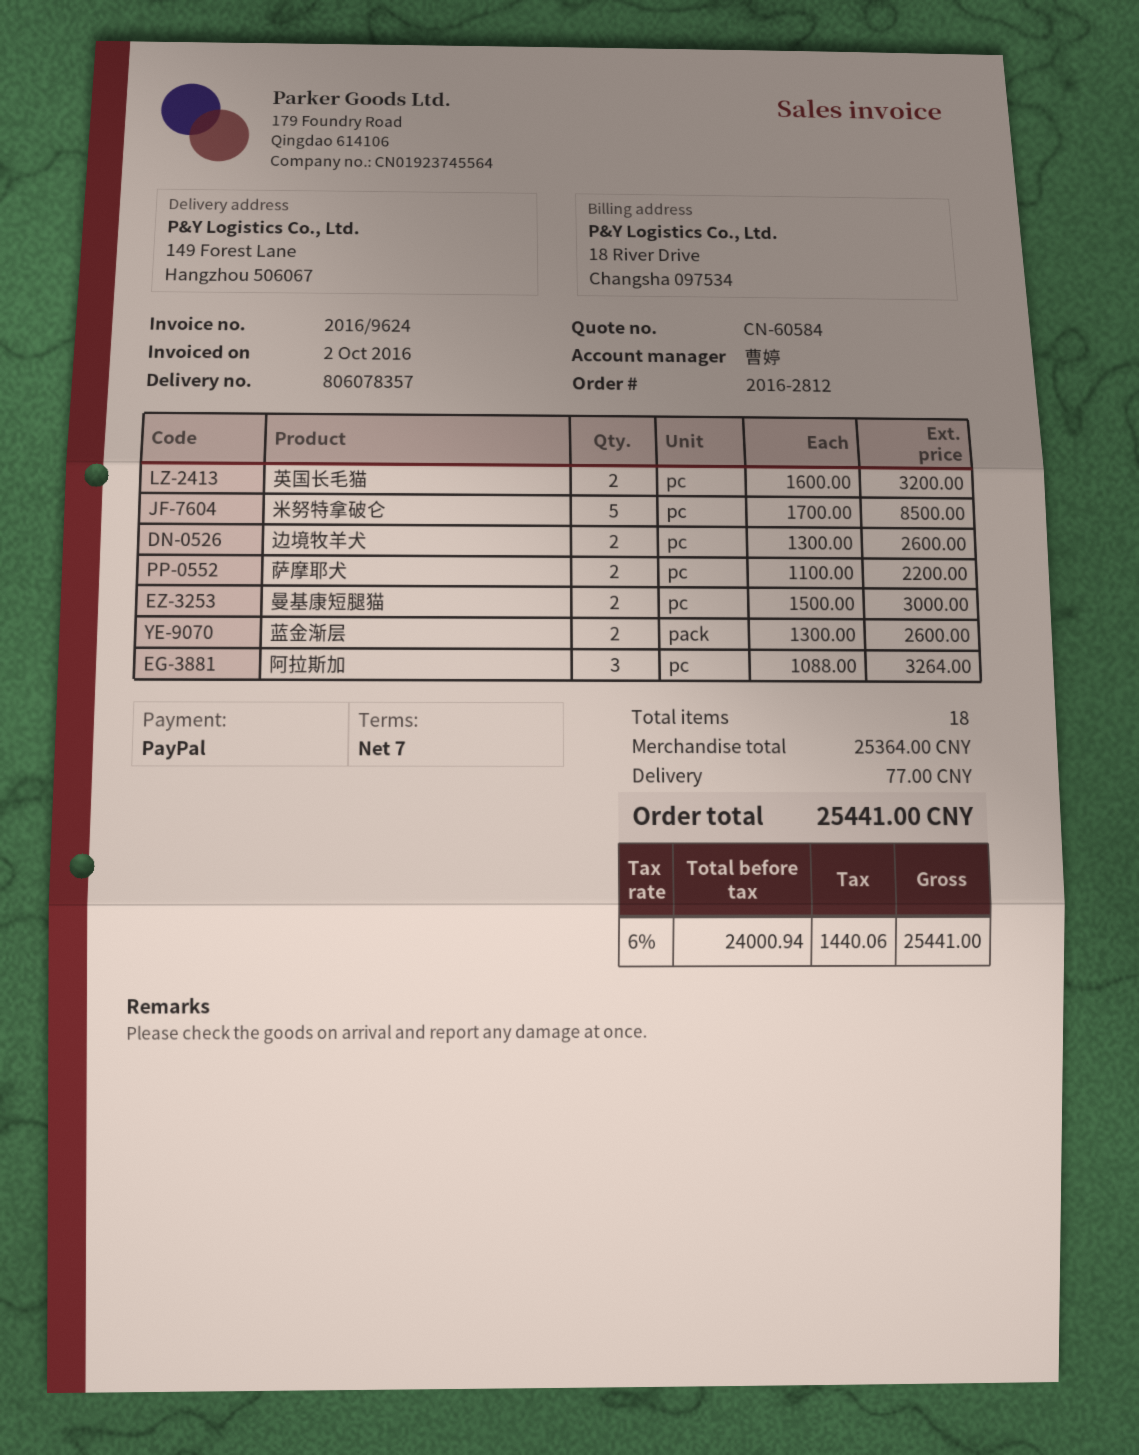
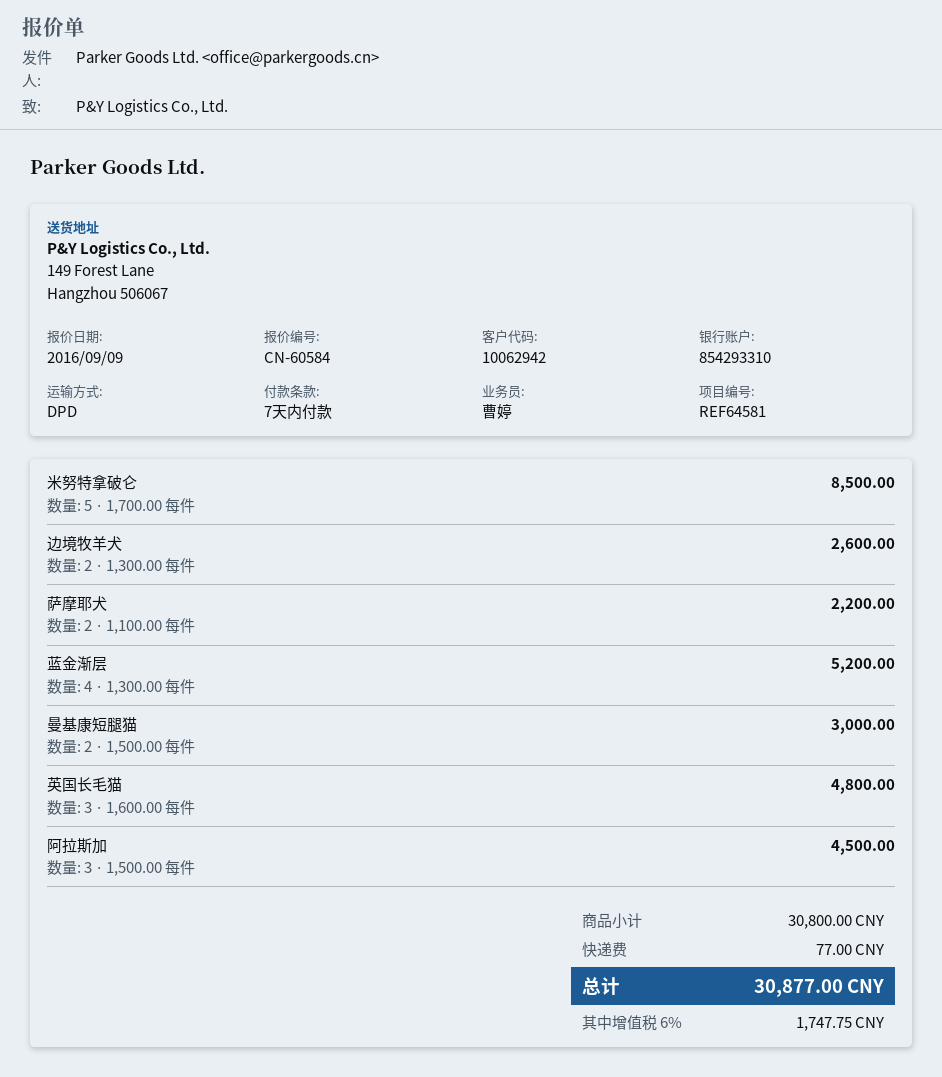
英国长毛猫: 2 x 1600.00 = 3200.00 -> 3 x 1600.00 = 4800.00
蓝金渐层: 2 x 1300.00 = 2600.00 -> 4 x 1300.00 = 5200.00
阿拉斯加: 3 x 1088.00 = 3264.00 -> 3 x 1500.00 = 4500.00
subtotal: 25364.00 -> 30800.00
tax: 6% = 1440.06 -> 6% = 1747.75
total: 25441.00 -> 30877.00

